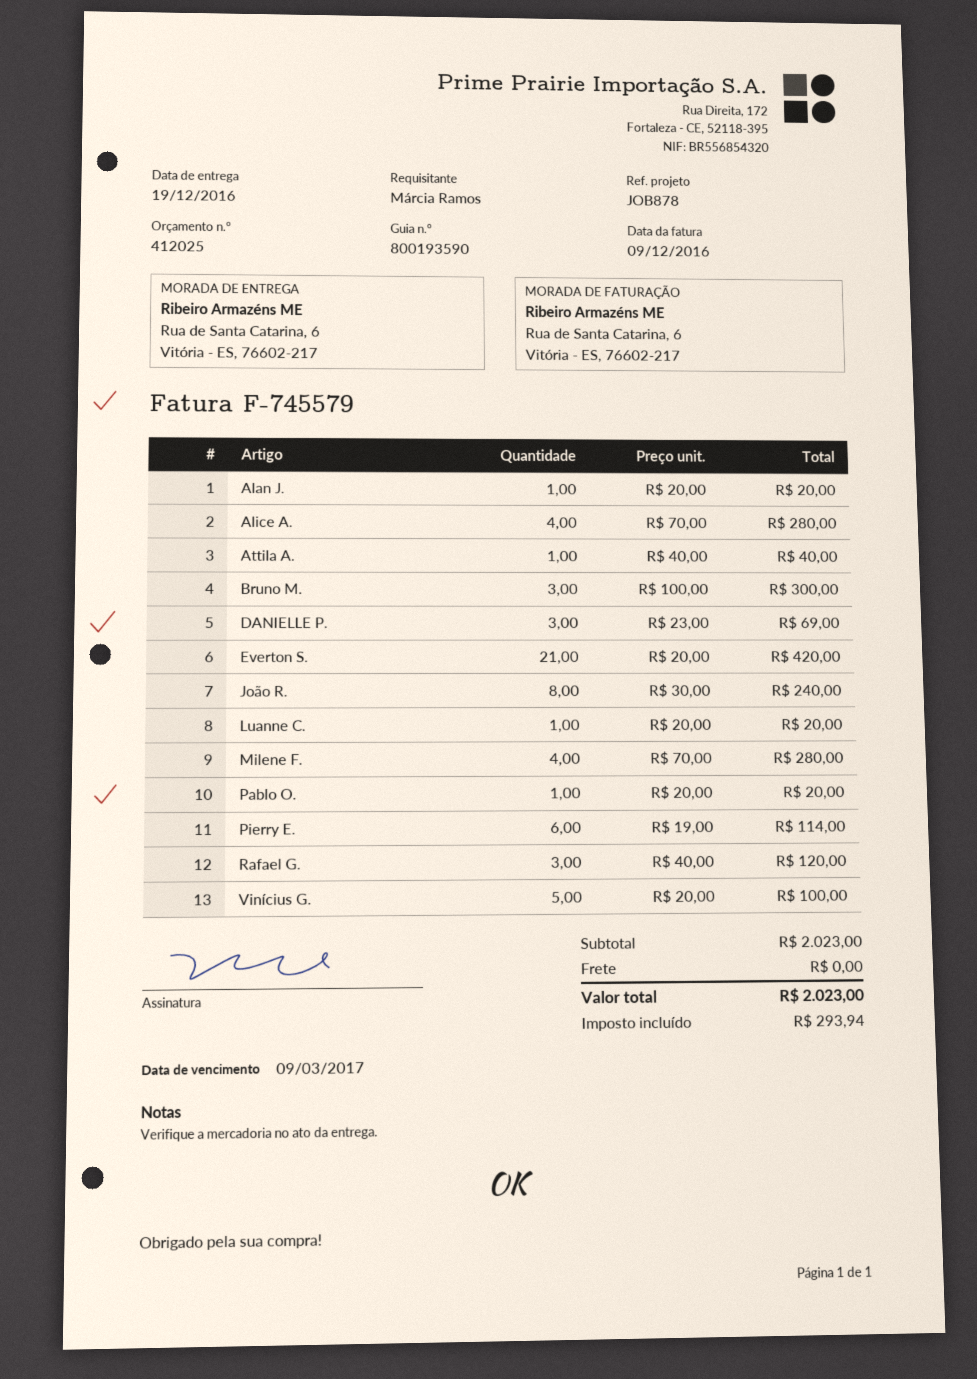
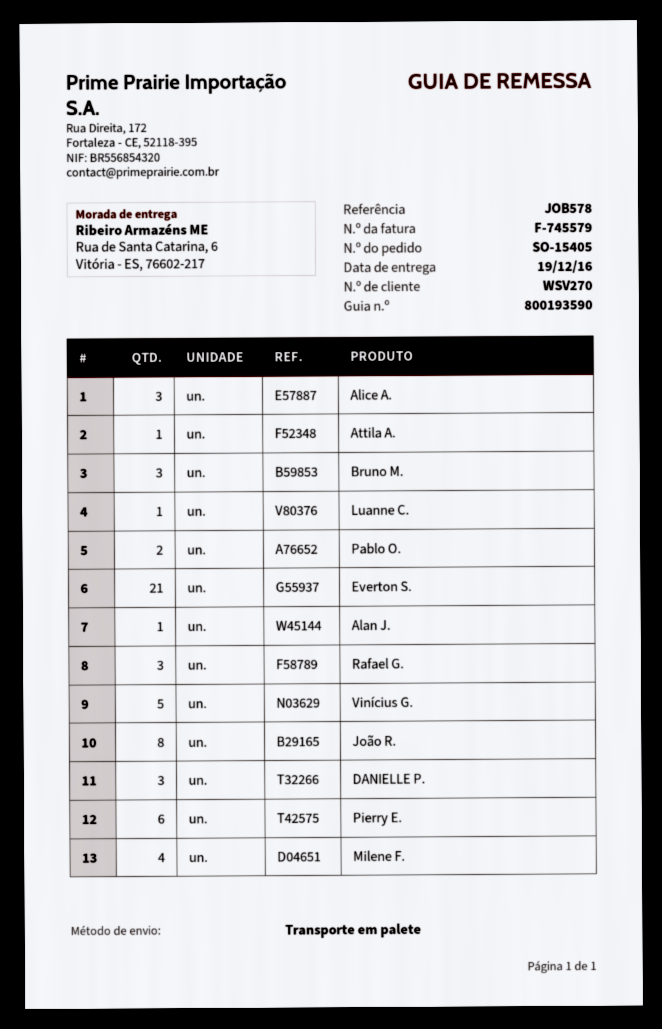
reference: JOB878 -> JOB578
Alice A.: 4 -> 3
Pablo O.: 1 -> 2

